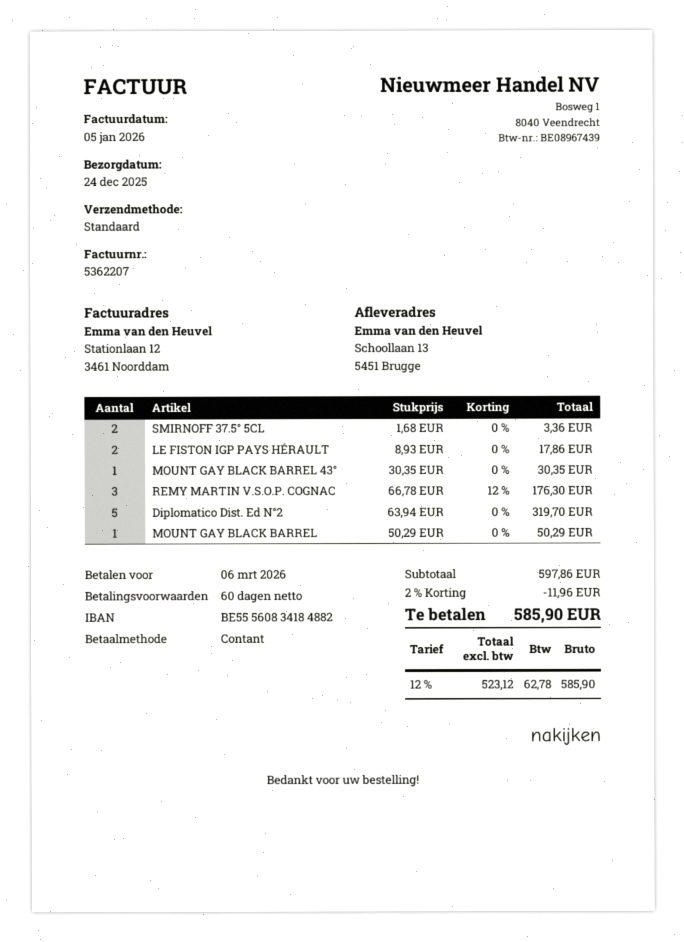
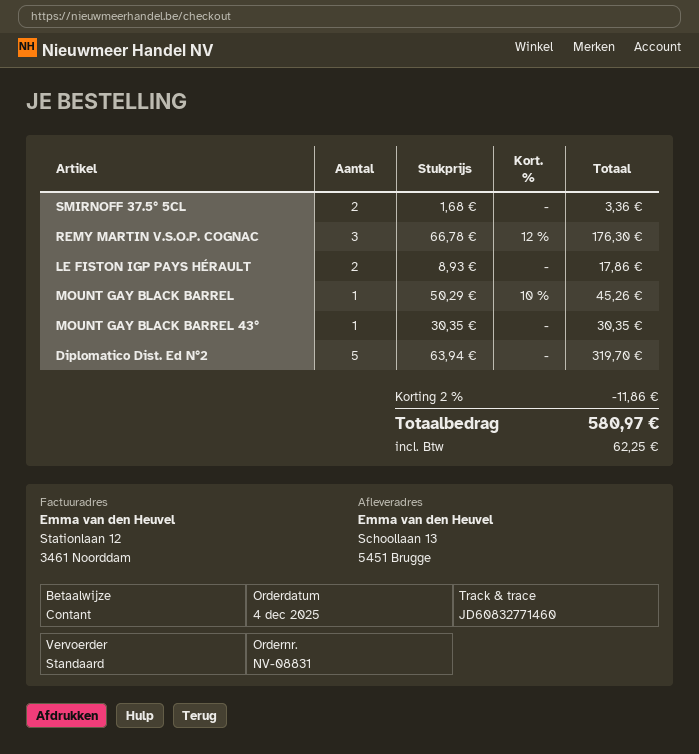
MOUNT GAY BLACK BARREL: 1 x 50.29 = 50.29 -> 1 x 50.29 - 10% = 45.26
discount: 2% = 11.96 -> 2% = 11.86
tax: 62.78 -> 62.25
total: 585.90 -> 580.97

